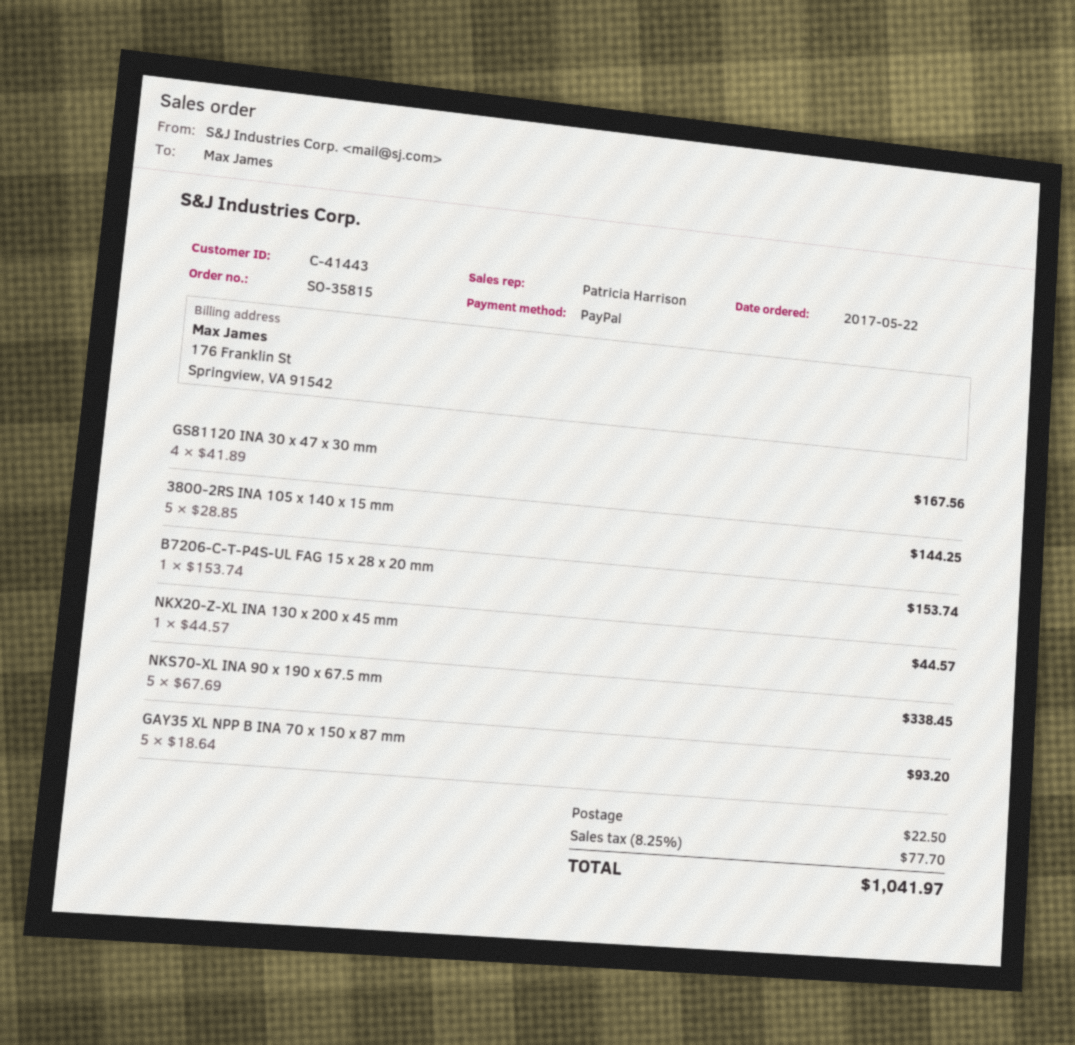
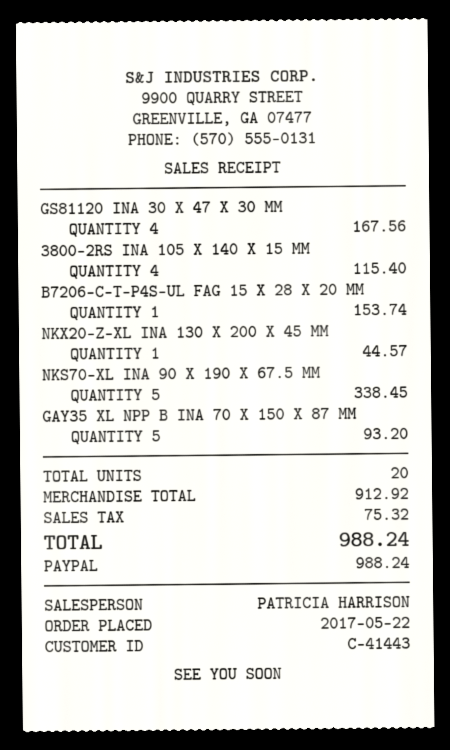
3800-2RS INA 105 x 140 x 15 mm: 5 for 144.25 -> 4 for 115.40
shipping: 22.50 -> none
tax: 77.70 -> 75.32
total: 1041.97 -> 988.24

